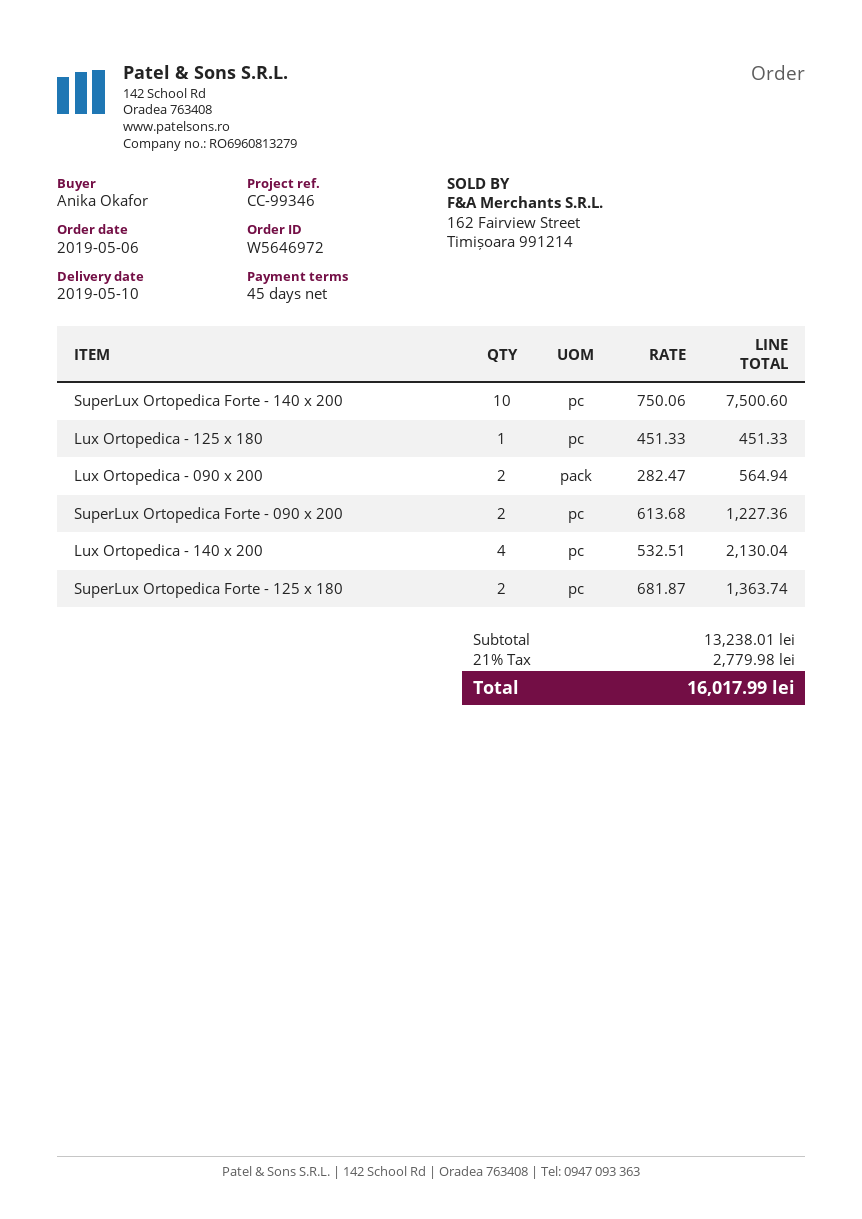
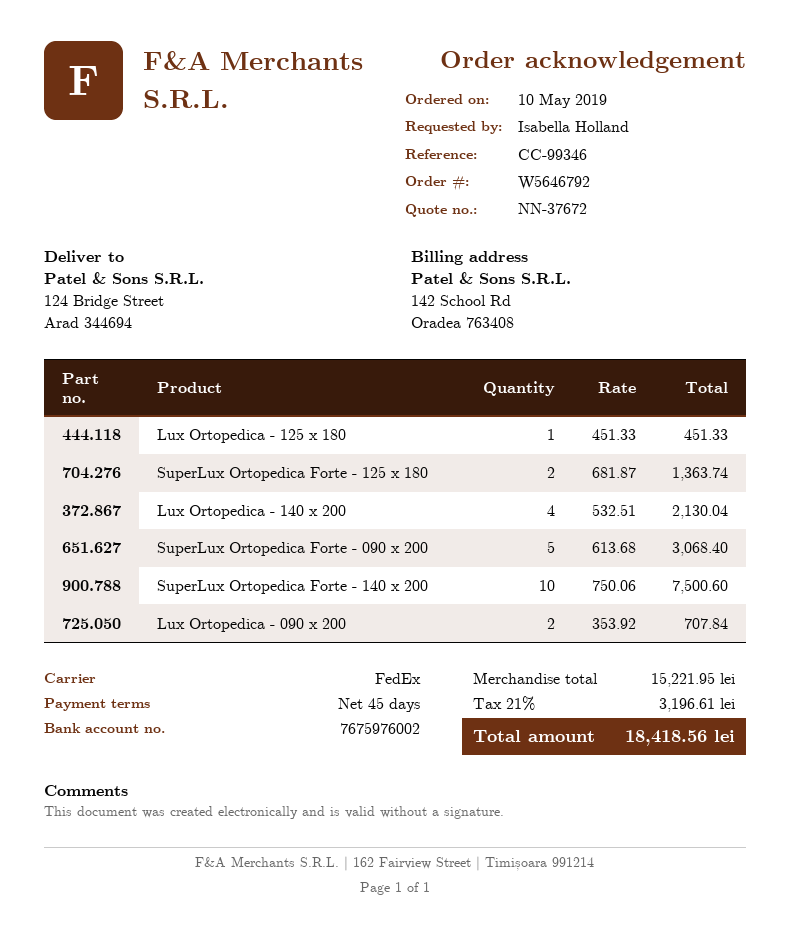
order number: W5646972 -> W5646792
order date: 2019-05-06 -> 2019-05-10
ordered by: Anika Okafor -> Isabella Holland
Lux Ortopedica - 090 x 200: 2 x 282.47 = 564.94 -> 2 x 353.92 = 707.84
SuperLux Ortopedica Forte - 090 x 200: 2 x 613.68 = 1227.36 -> 5 x 613.68 = 3068.40
subtotal: 13238.01 -> 15221.95
tax: 21% = 2779.98 -> 21% = 3196.61
total: 16017.99 -> 18418.56

